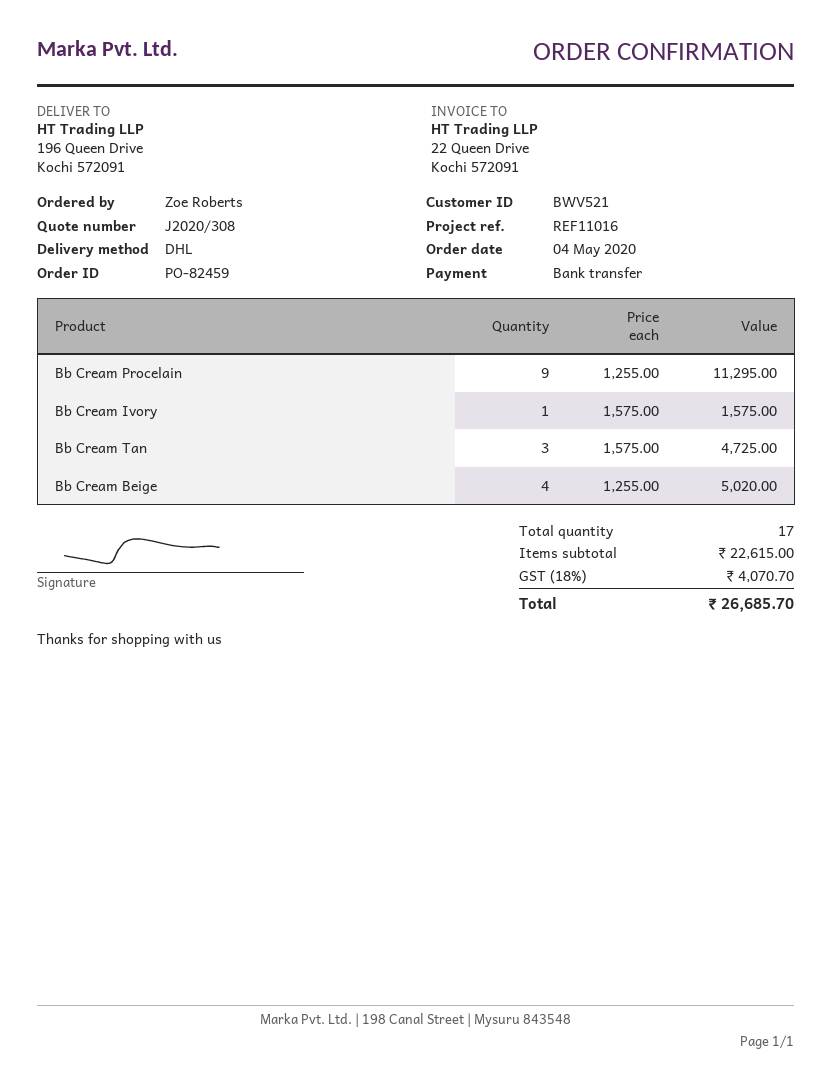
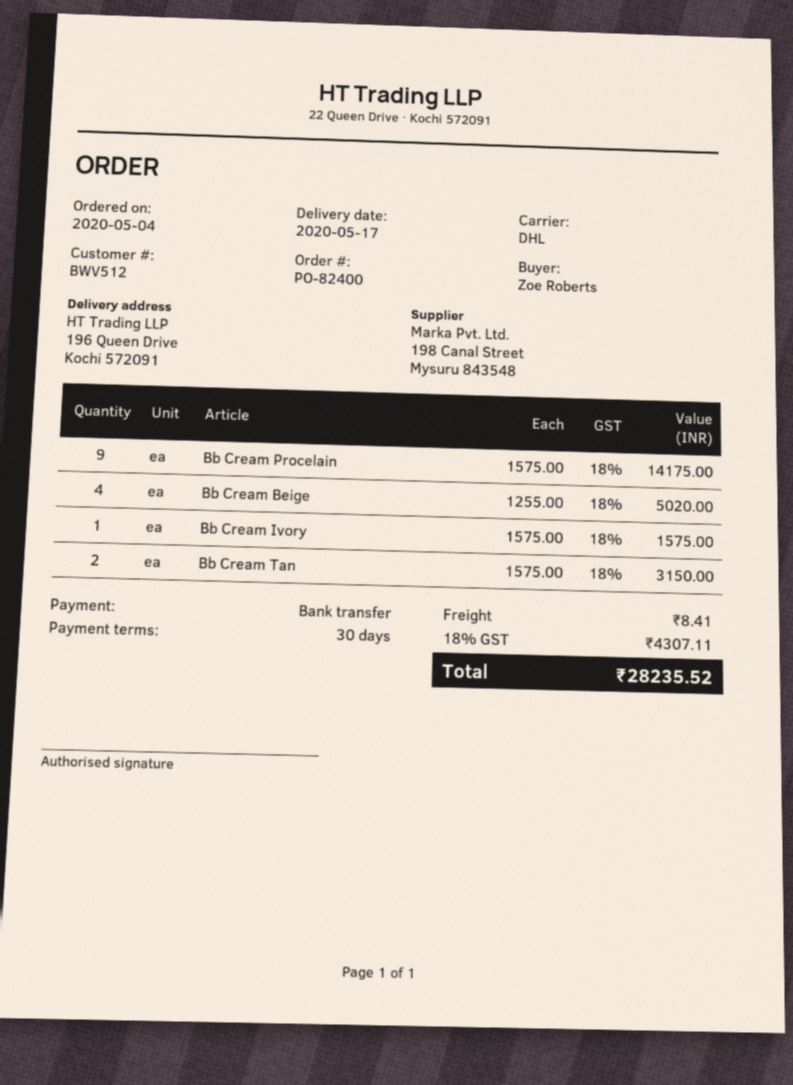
order number: PO-82459 -> PO-82400
customer number: BWV521 -> BWV512
Bb Cream Procelain: 9 x 1255.00 = 11295.00 -> 9 x 1575.00 = 14175.00
Bb Cream Tan: 3 x 1575.00 = 4725.00 -> 2 x 1575.00 = 3150.00
shipping: none -> 8.41
tax: 18% = 4070.70 -> 18% = 4307.11
total: 26685.70 -> 28235.52

